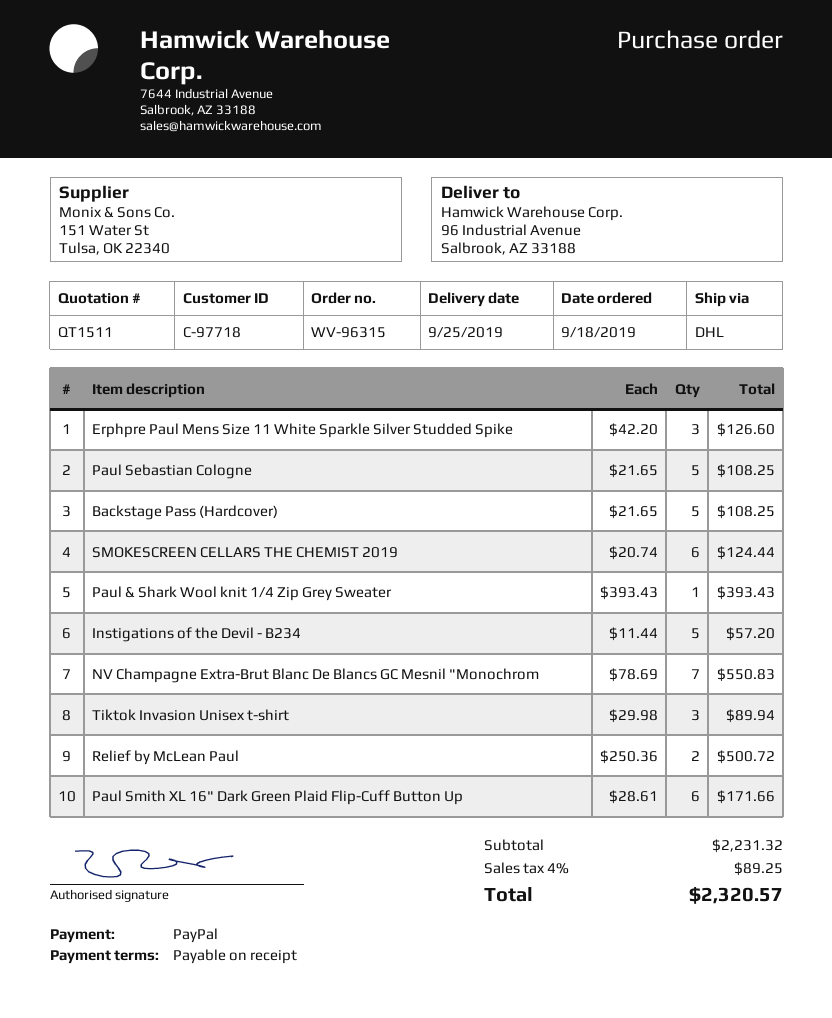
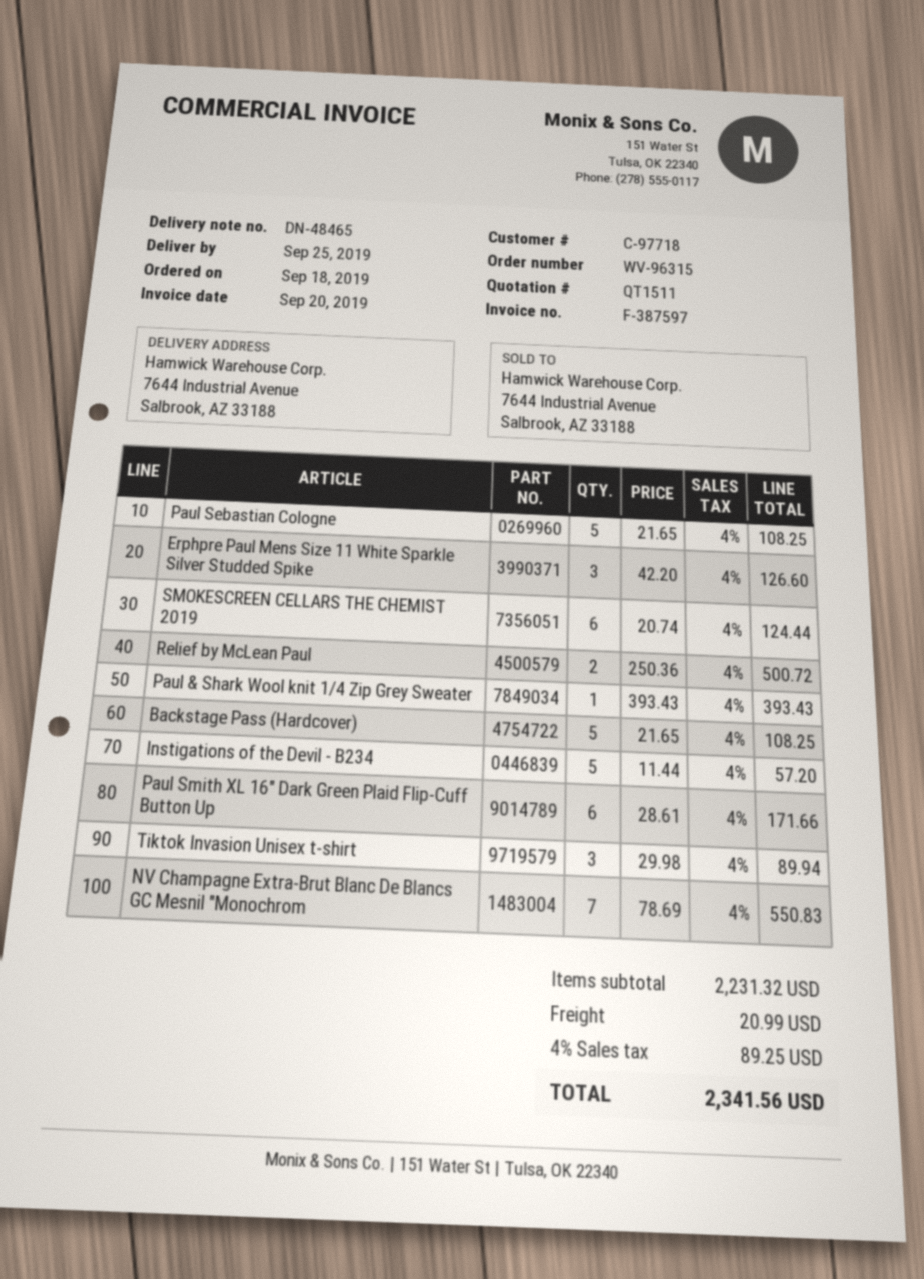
ship to: 96 Industrial Avenue, Salbrook, AZ 33188 -> 7644 Industrial Avenue, Salbrook, AZ 33188
shipping: none -> 20.99
total: 2320.57 -> 2341.56

